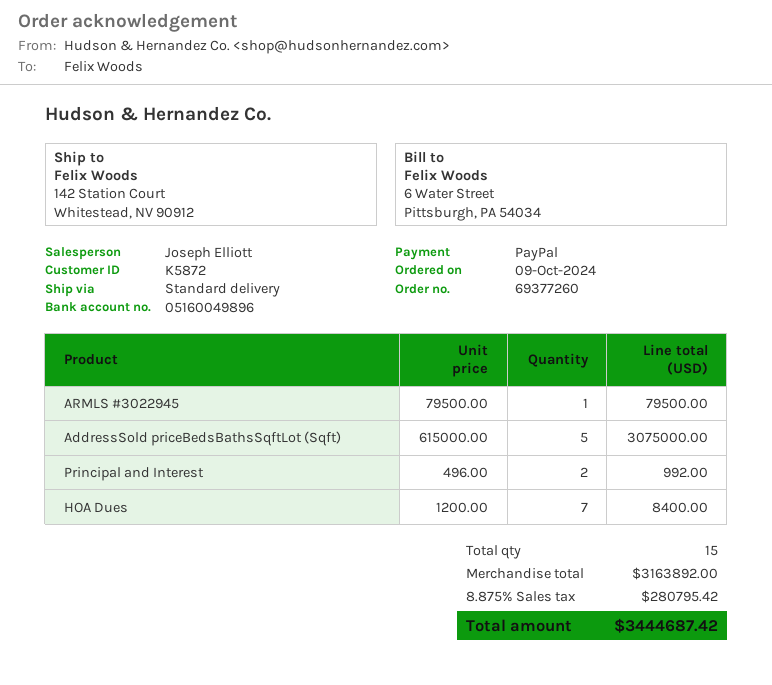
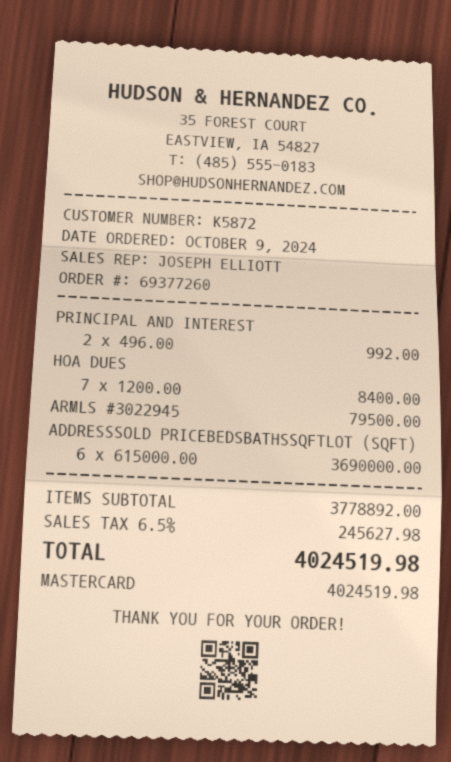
payment method: PayPal -> Mastercard
AddressSold priceBedsBathsSqftLot (Sqft): 5 x 615000.00 = 3075000.00 -> 6 x 615000.00 = 3690000.00
subtotal: 3163892.00 -> 3778892.00
tax: 8.875% = 280795.42 -> 6.5% = 245627.98
total: 3444687.42 -> 4024519.98

